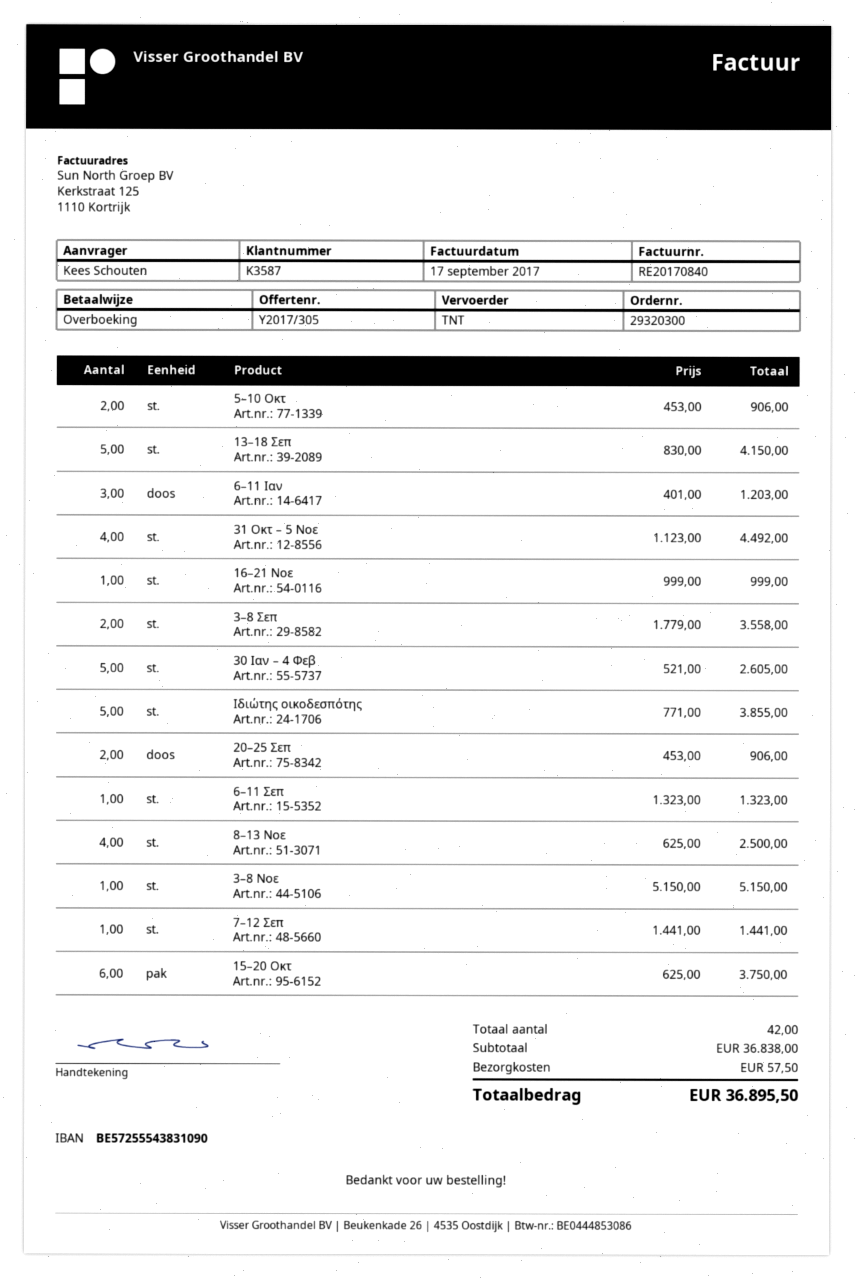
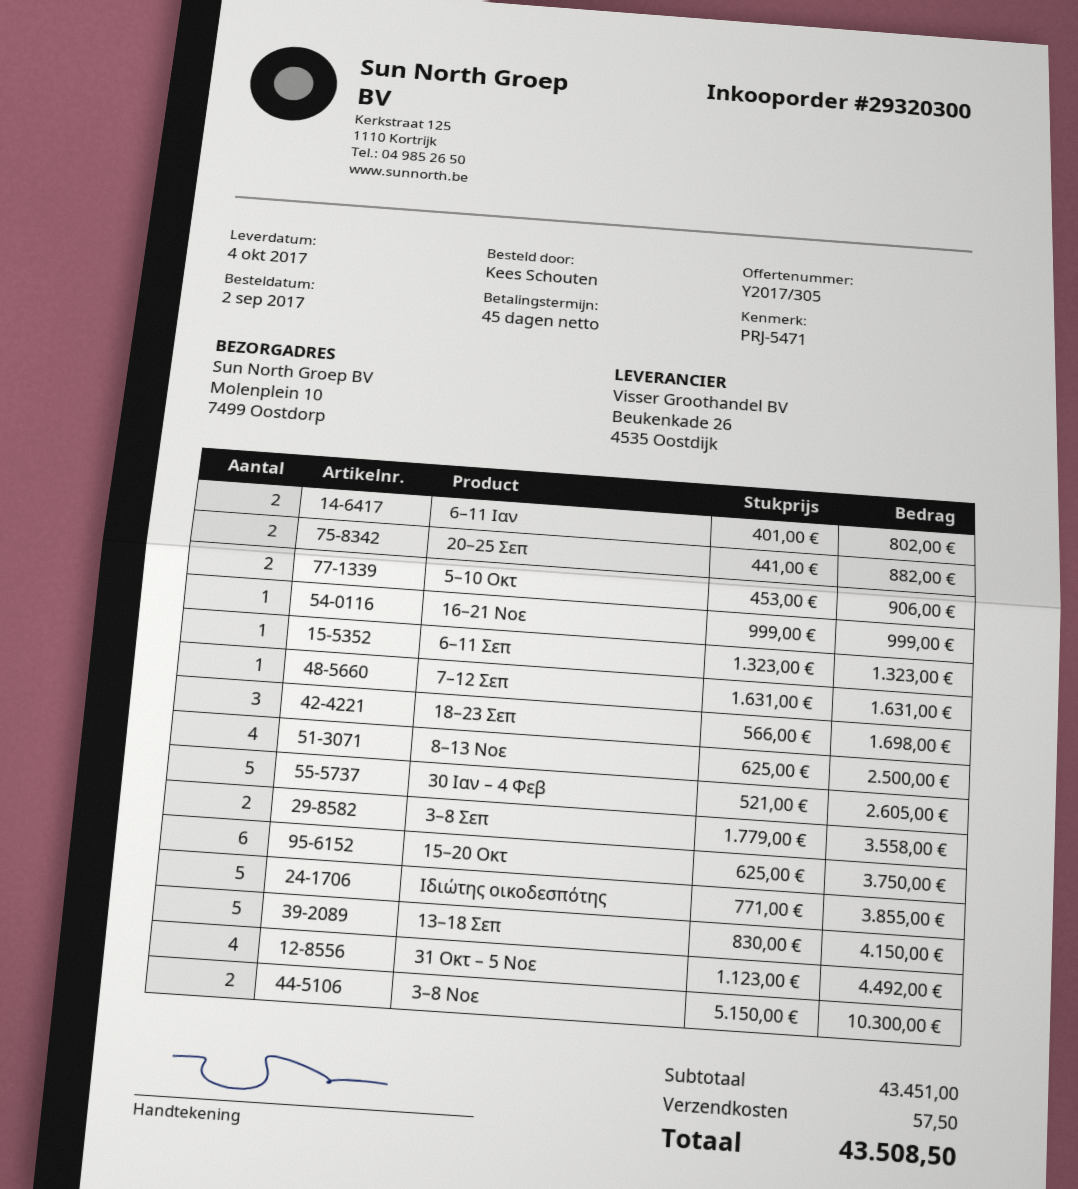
6–11 Ιαν: 3 x 401.00 = 1203.00 -> 2 x 401.00 = 802.00
20–25 Σεπ: 2 x 453.00 = 906.00 -> 2 x 441.00 = 882.00
3–8 Νοε: 1 x 5150.00 = 5150.00 -> 2 x 5150.00 = 10300.00
7–12 Σεπ: 1 x 1441.00 = 1441.00 -> 1 x 1631.00 = 1631.00
18–23 Σεπ: none -> 3 x 566.00 = 1698.00
subtotal: 36838.00 -> 43451.00
total: 36895.50 -> 43508.50

